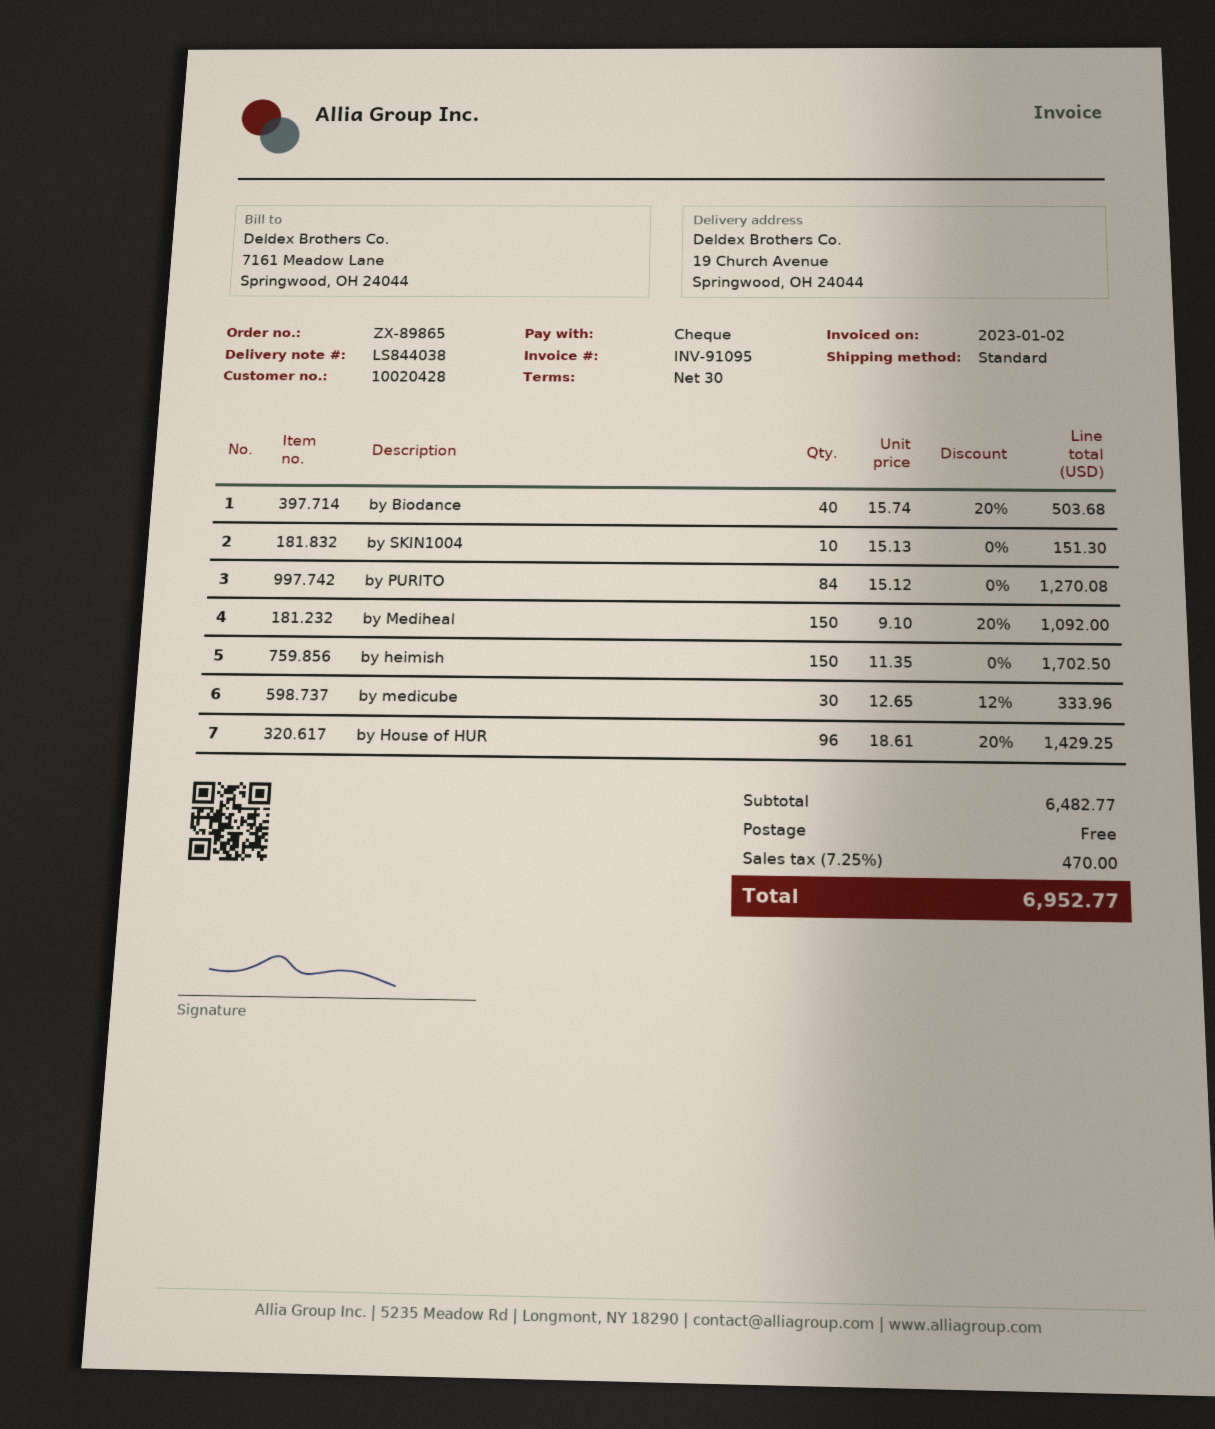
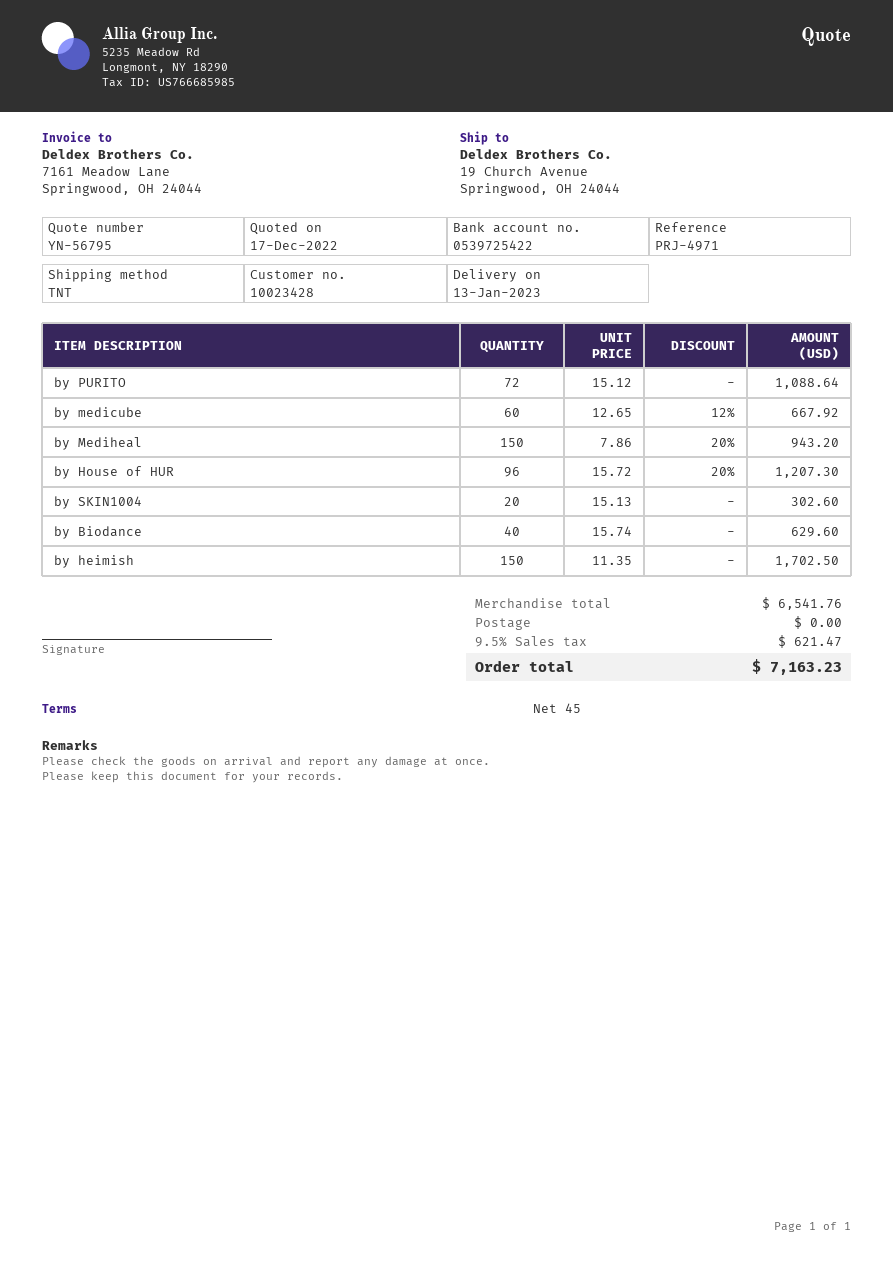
payment terms: 30 days -> 45 days
customer number: 10020428 -> 10023428
shipping method: standard -> TNT
by Biodance: 40 x 15.74 - 20% = 503.68 -> 40 x 15.74 = 629.60
by SKIN1004: 10 x 15.13 = 151.30 -> 20 x 15.13 = 302.60
by PURITO: 84 x 15.12 = 1270.08 -> 72 x 15.12 = 1088.64
by Mediheal: 150 x 9.10 - 20% = 1092.00 -> 150 x 7.86 - 20% = 943.20
by medicube: 30 x 12.65 - 12% = 333.96 -> 60 x 12.65 - 12% = 667.92
by House of HUR: 96 x 18.61 - 20% = 1429.25 -> 96 x 15.72 - 20% = 1207.30
subtotal: 6482.77 -> 6541.76
tax: 7.25% = 470.00 -> 9.5% = 621.47
total: 6952.77 -> 7163.23

